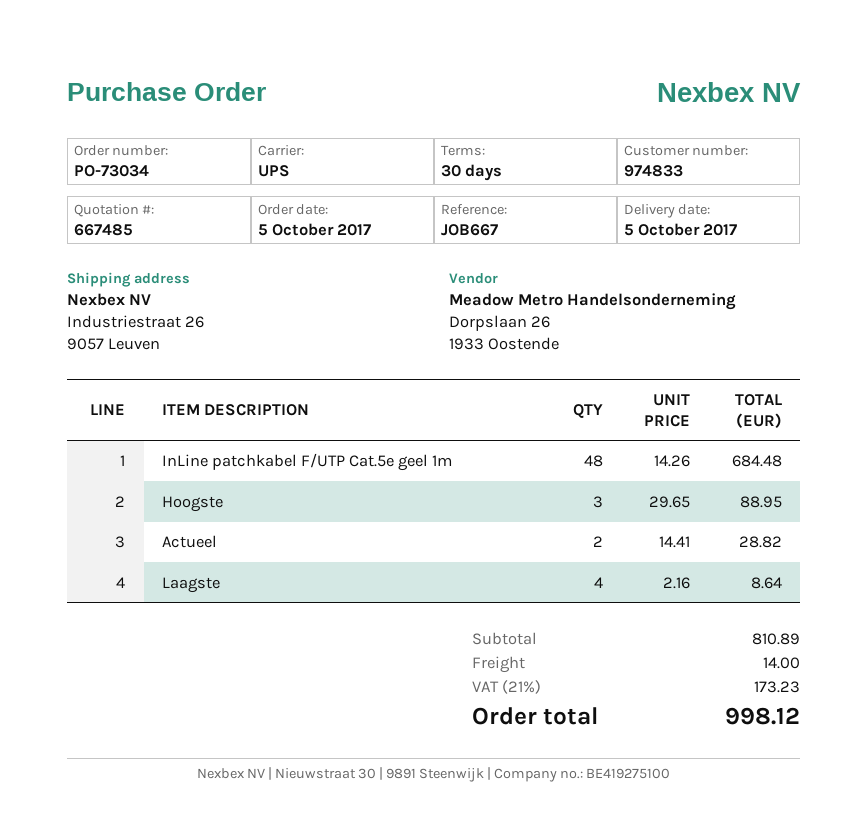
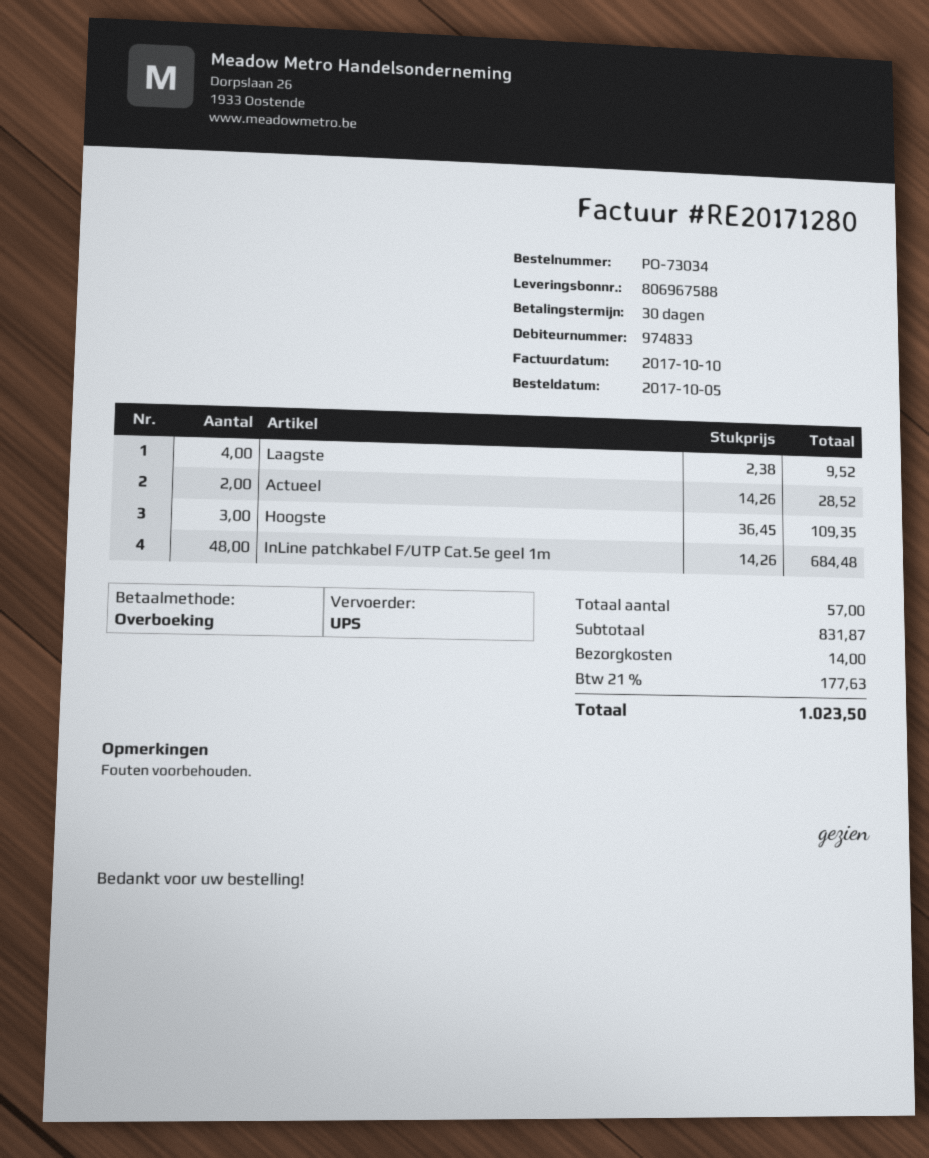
Hoogste: 3 x 29.65 = 88.95 -> 3 x 36.45 = 109.35
Actueel: 2 x 14.41 = 28.82 -> 2 x 14.26 = 28.52
Laagste: 4 x 2.16 = 8.64 -> 4 x 2.38 = 9.52
subtotal: 810.89 -> 831.87
tax: 21% = 173.23 -> 21% = 177.63
total: 998.12 -> 1023.50

